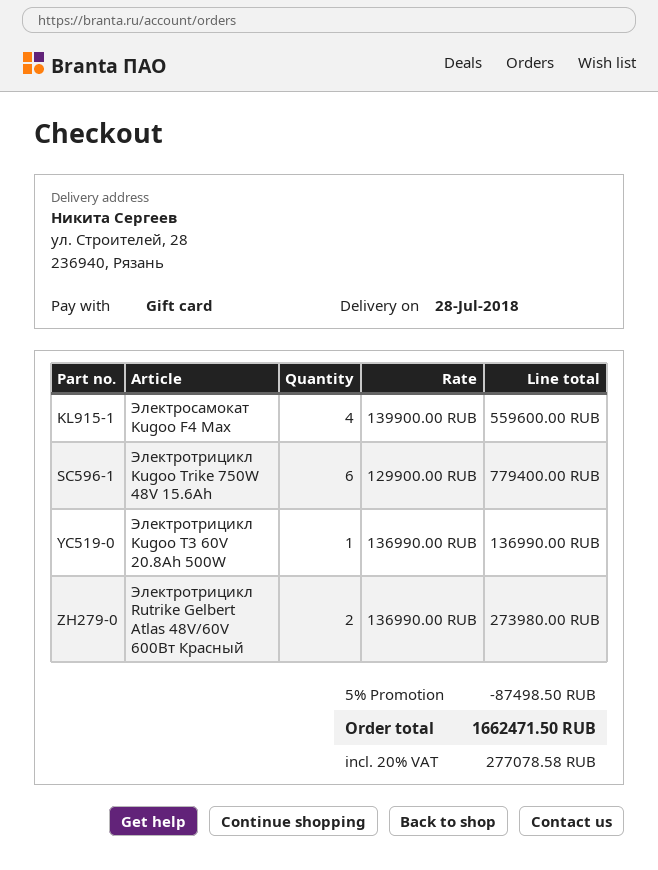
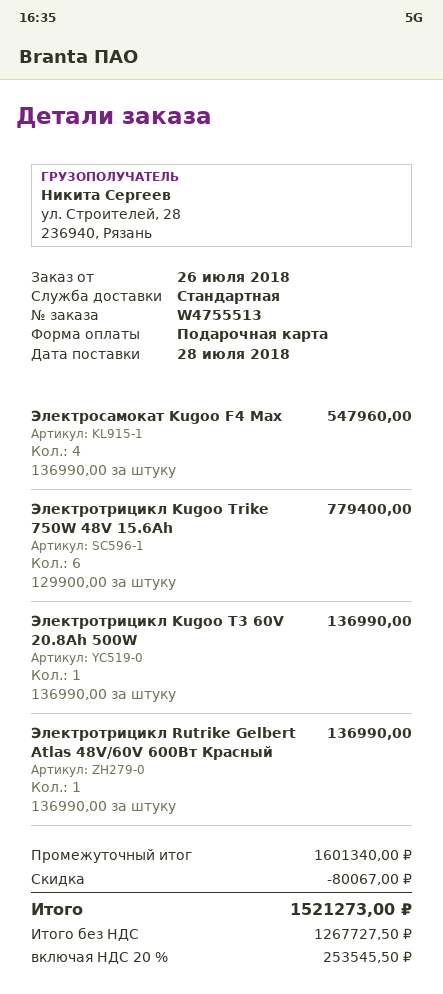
Электросамокат Kugoo F4 Max: 4 x 139900.00 = 559600.00 -> 4 x 136990.00 = 547960.00
Электротрицикл Rutrike Gelbert Atlas 48V/60V 600Вт Красный: 2 x 136990.00 = 273980.00 -> 1 x 136990.00 = 136990.00
discount: 87498.50 -> 80067.00
tax: 20% = 277078.58 -> 20% = 253545.50
total: 1662471.50 -> 1521273.00

